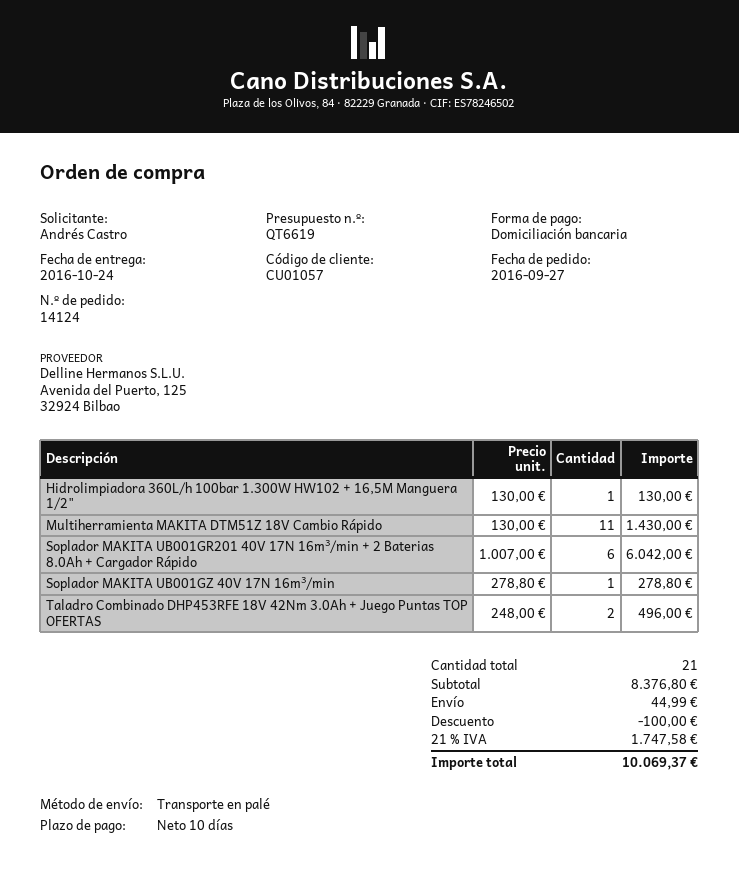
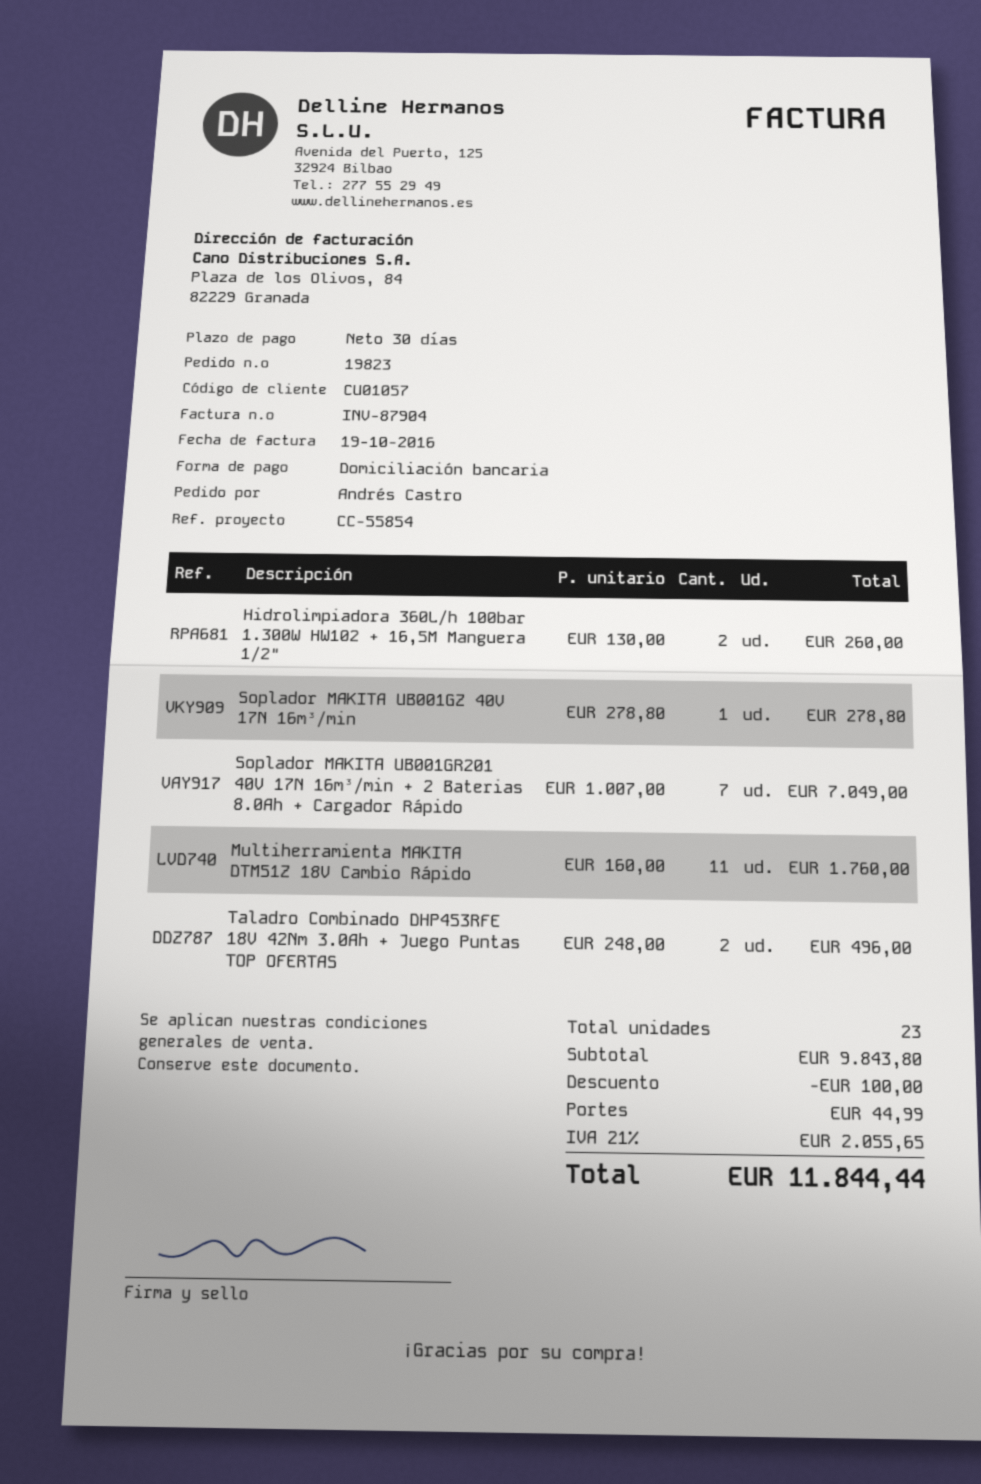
order number: 14124 -> 19823
payment terms: 10 days -> 30 days
Hidrolimpiadora 360L/h 100bar 1.300W HW102 + 16,5M Manguera 1/2": 1 x 130.00 = 130.00 -> 2 x 130.00 = 260.00
Multiherramienta MAKITA DTM51Z 18V Cambio Rápido: 11 x 130.00 = 1430.00 -> 11 x 160.00 = 1760.00
Soplador MAKITA UB001GR201 40V 17N 16m³/min + 2 Baterias 8.0Ah + Cargador Rápido: 6 x 1007.00 = 6042.00 -> 7 x 1007.00 = 7049.00
total quantity: 21 -> 23
subtotal: 8376.80 -> 9843.80
tax: 21% = 1747.58 -> 21% = 2055.65
total: 10069.37 -> 11844.44

